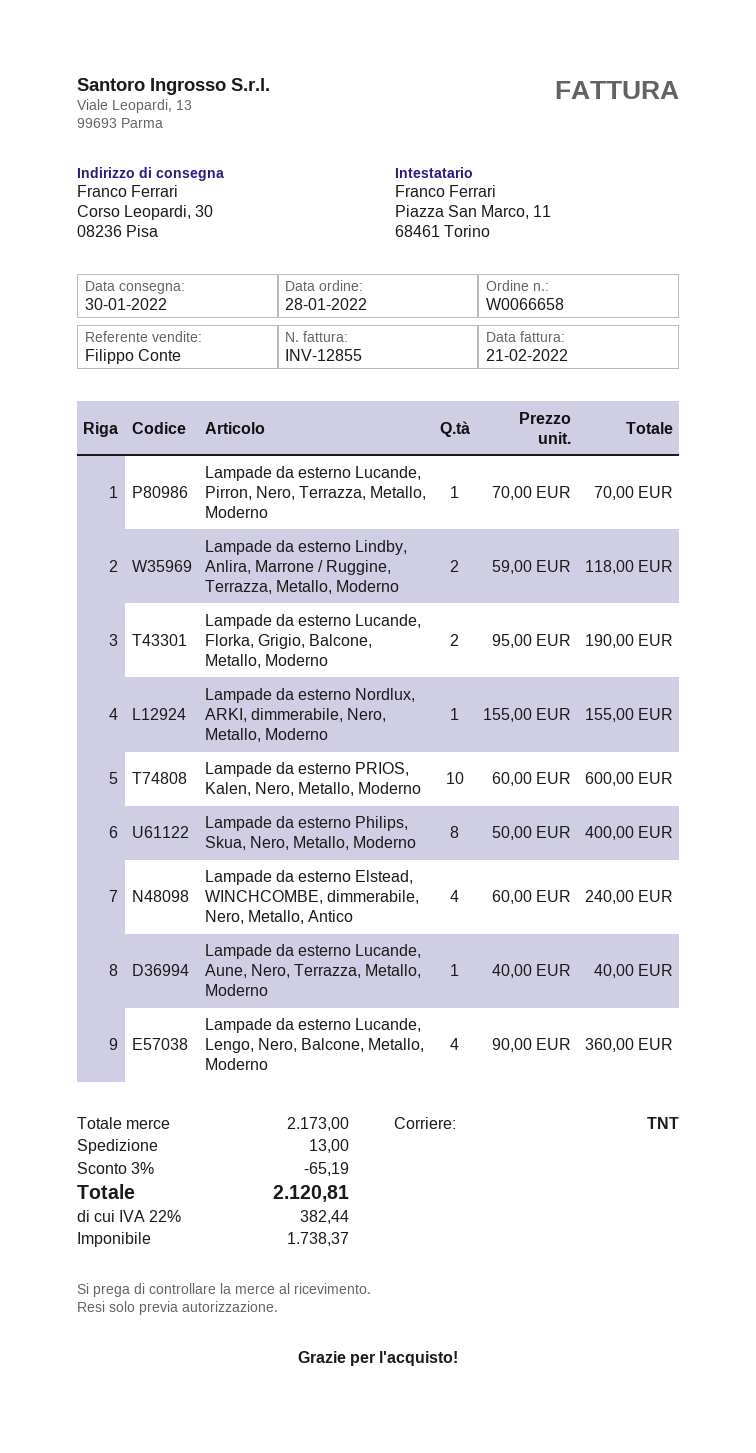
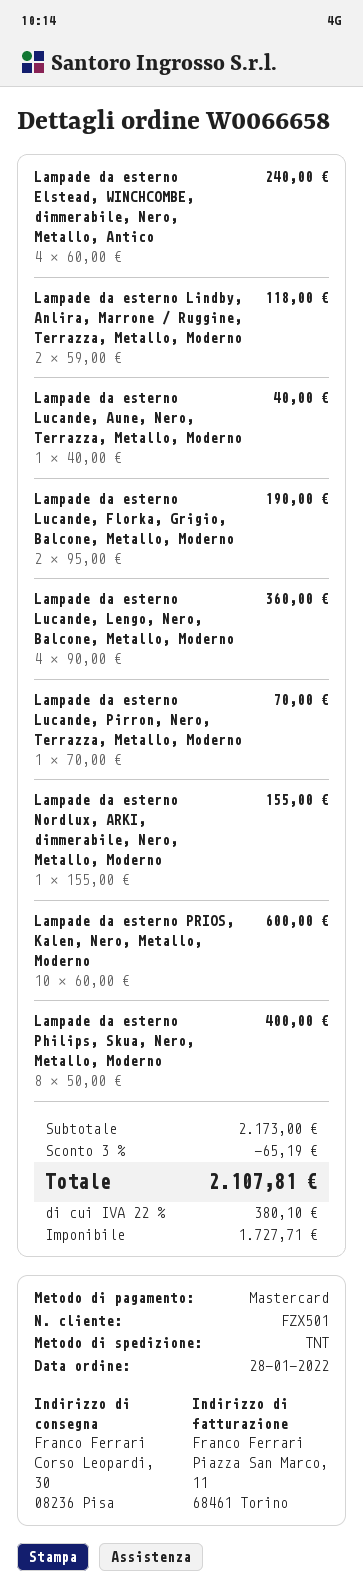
shipping: 13.00 -> none
net: 1738.37 -> 1727.71
tax: 22% = 382.44 -> 22% = 380.10
total: 2120.81 -> 2107.81

